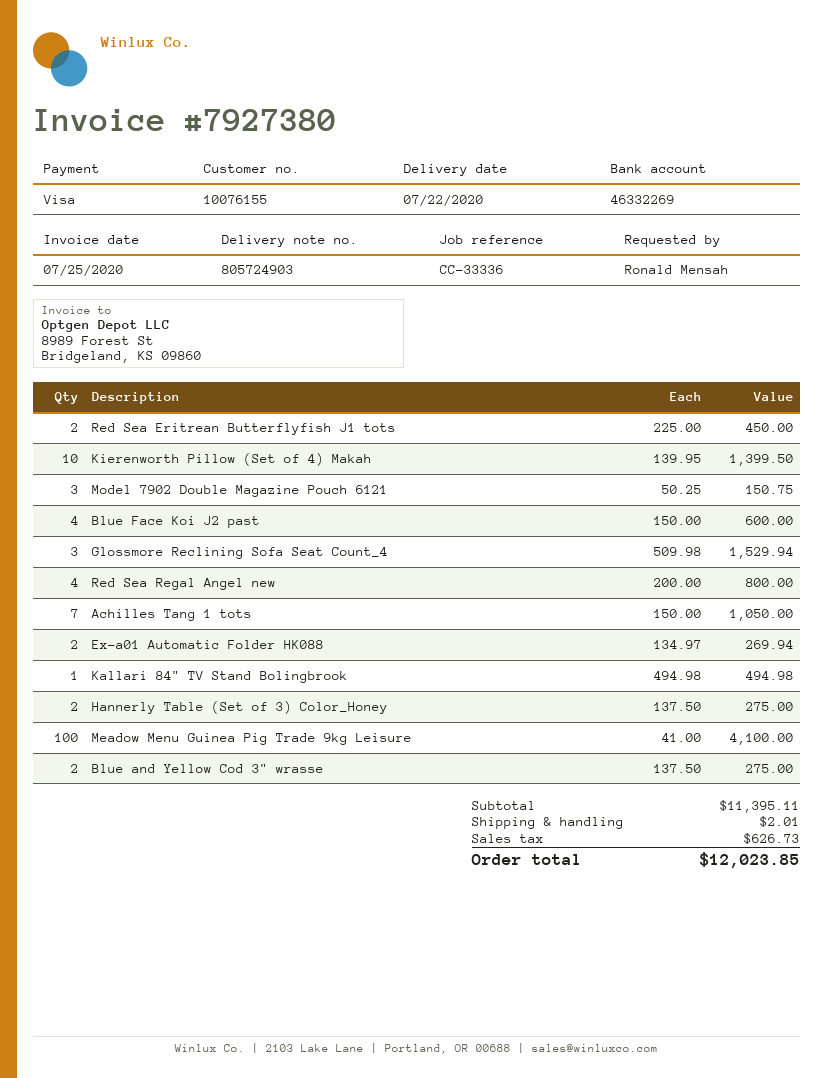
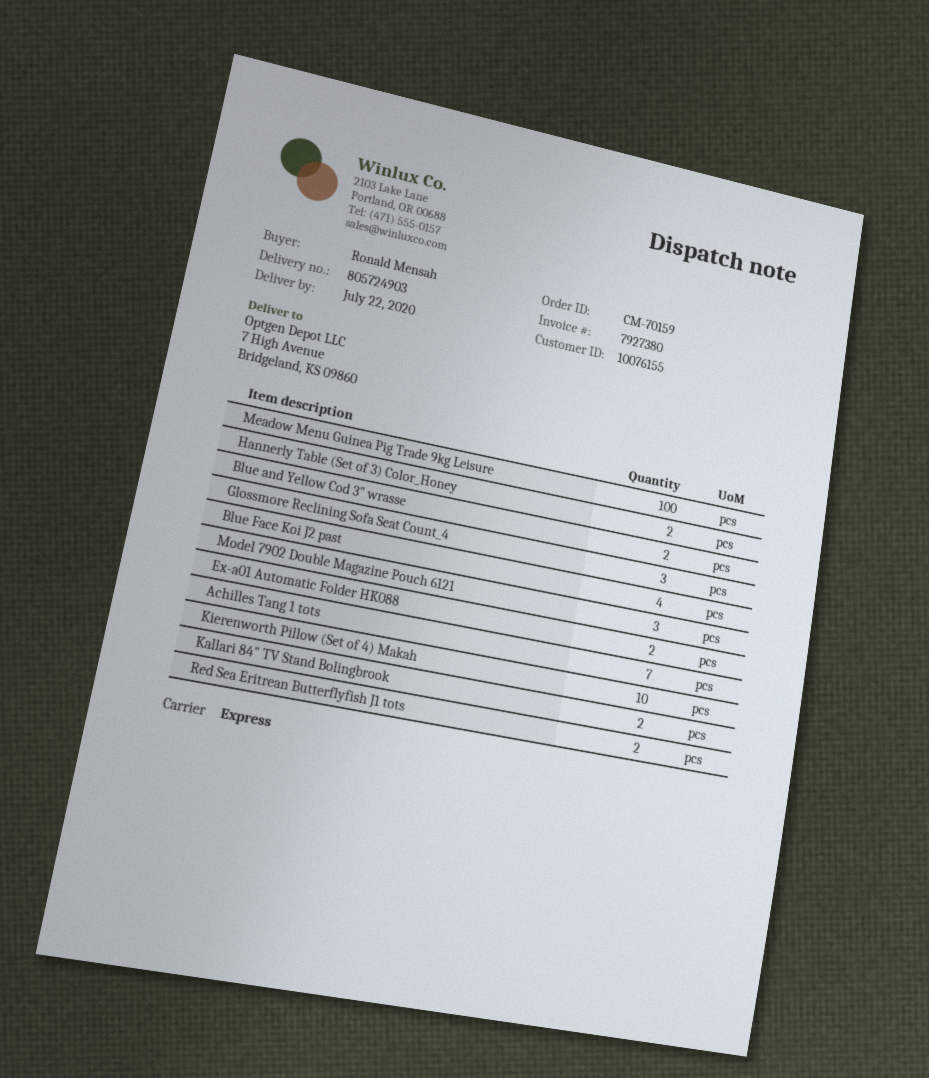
Red Sea Regal Angel new: 4 -> none
Kallari 84" TV Stand Bolingbrook: 1 -> 2

